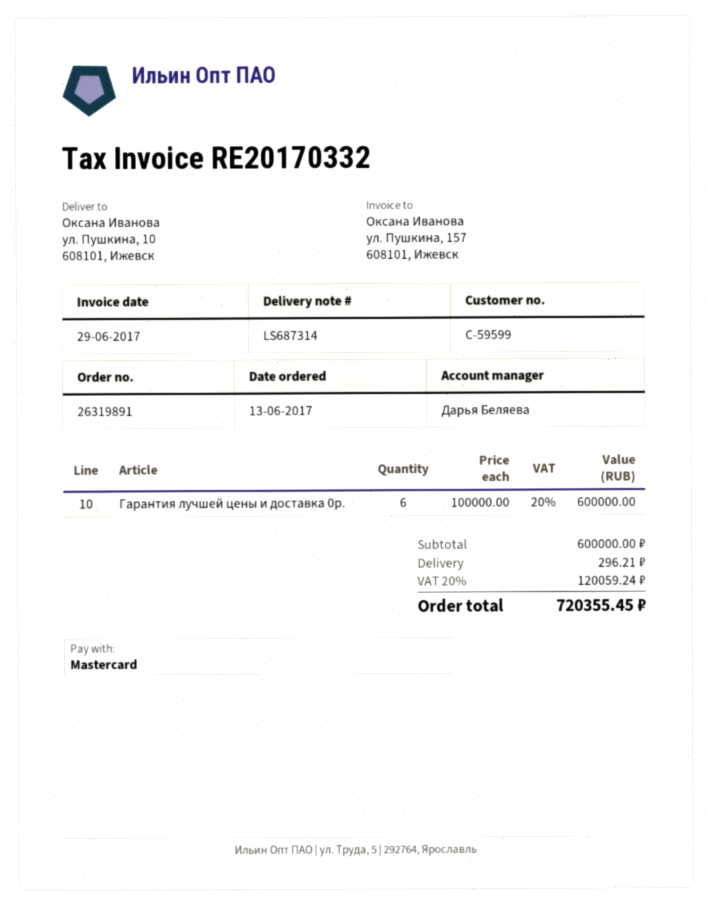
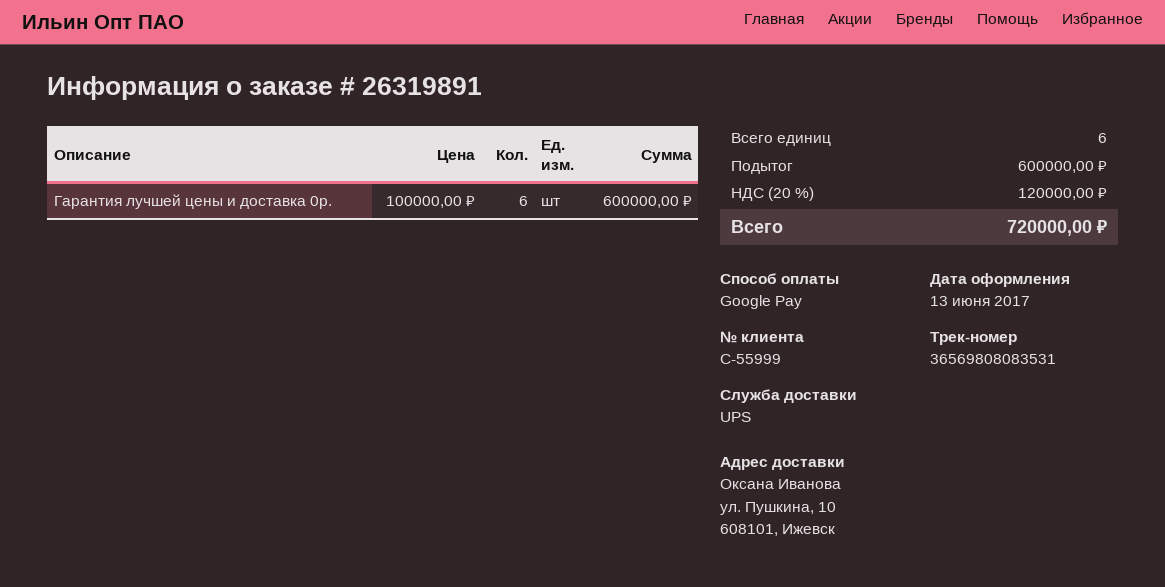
customer number: C-59599 -> C-55999
payment method: Mastercard -> Google Pay
shipping: 296.21 -> none
tax: 20% = 120059.24 -> 20% = 120000.00
total: 720355.45 -> 720000.00

